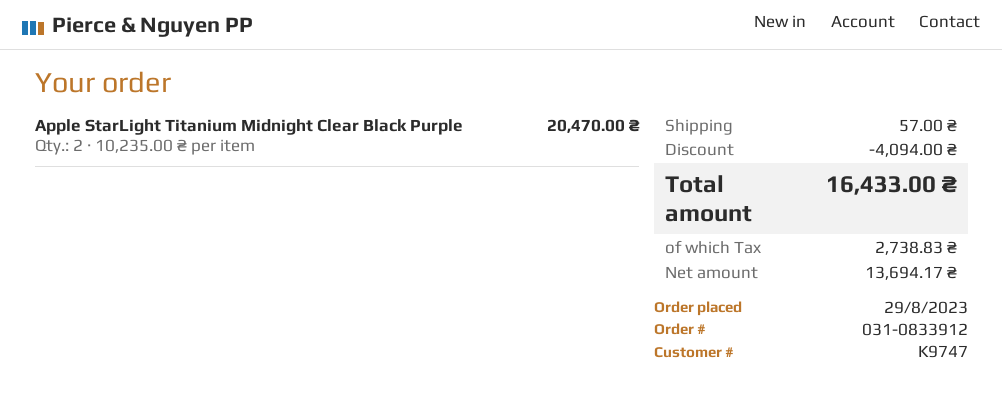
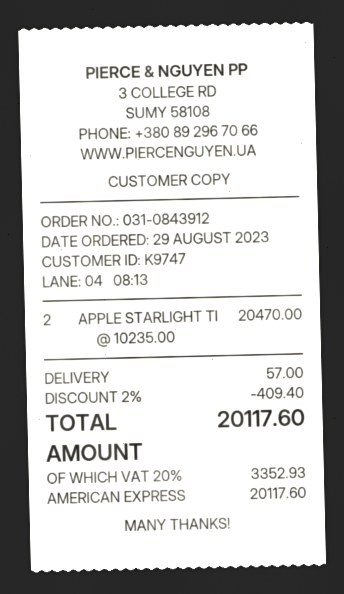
order number: 031-0833912 -> 031-0843912
discount: 4094.00 -> 409.40
tax: 2738.83 -> 3352.93
total: 16433.00 -> 20117.60

